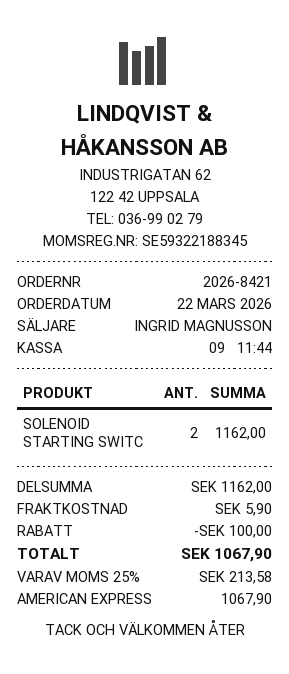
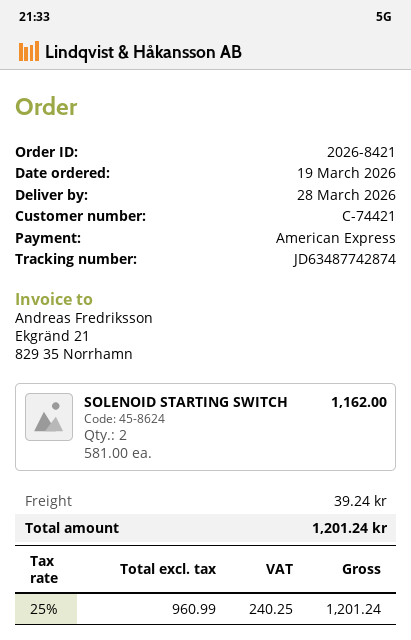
order date: 2026-03-22 -> 2026-03-19
discount: 100.00 -> none
shipping: 5.90 -> 39.24
tax: 25% = 213.58 -> 25% = 240.25
total: 1067.90 -> 1201.24

